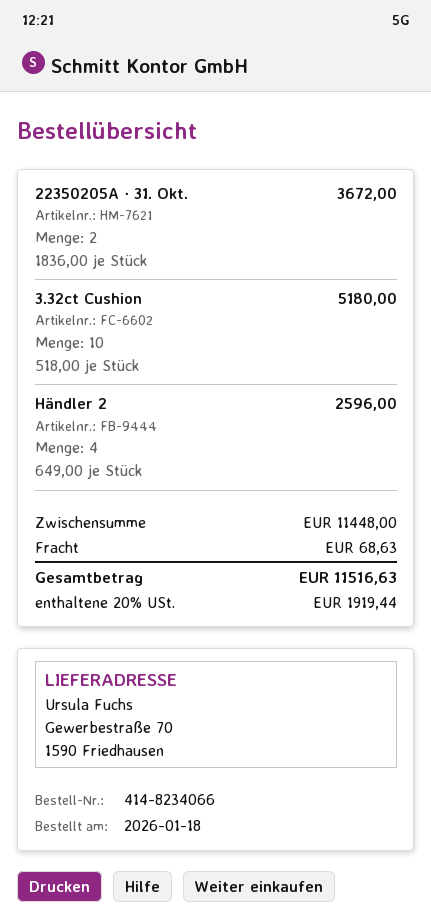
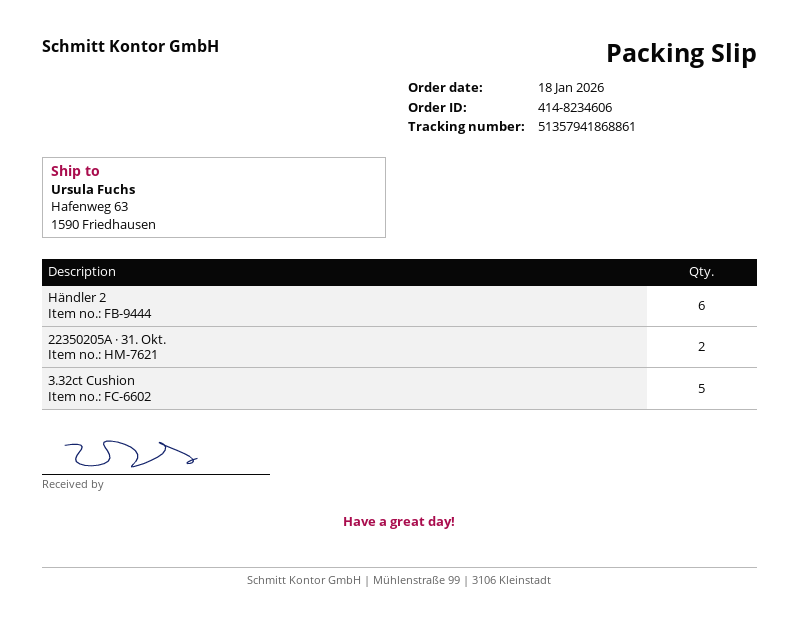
order number: 414-8234066 -> 414-8234606
ship to: Gewerbestraße 70, 1590 Friedhausen -> Hafenweg 63, 1590 Friedhausen
3.32ct Cushion: 10 -> 5
Händler 2: 4 -> 6

